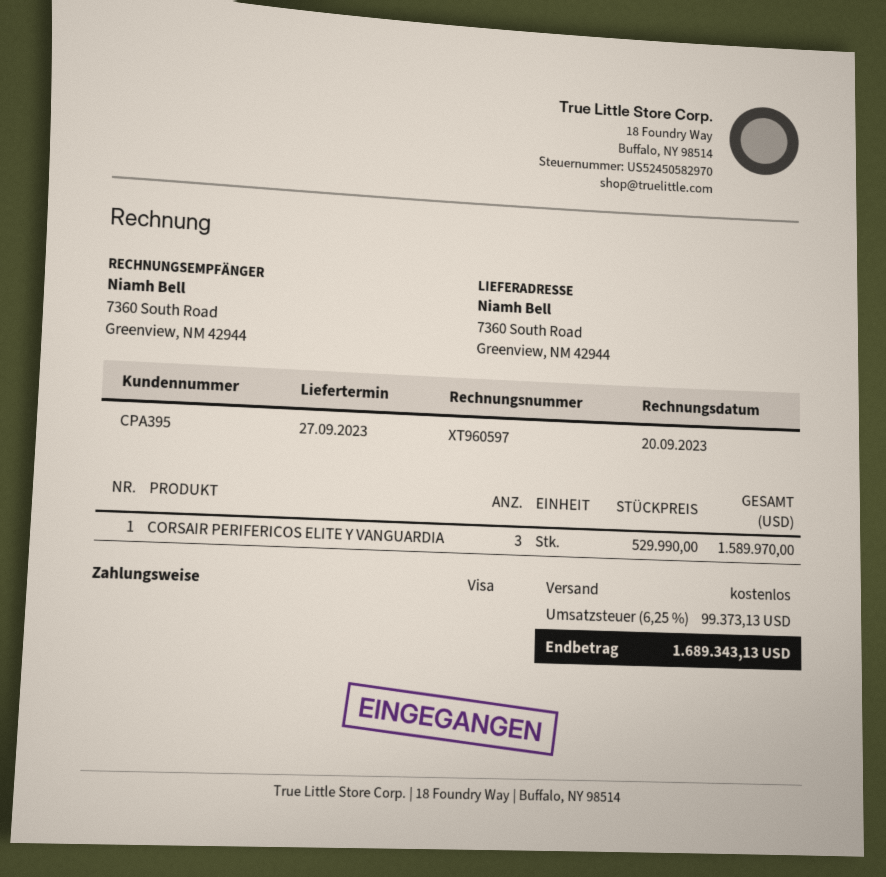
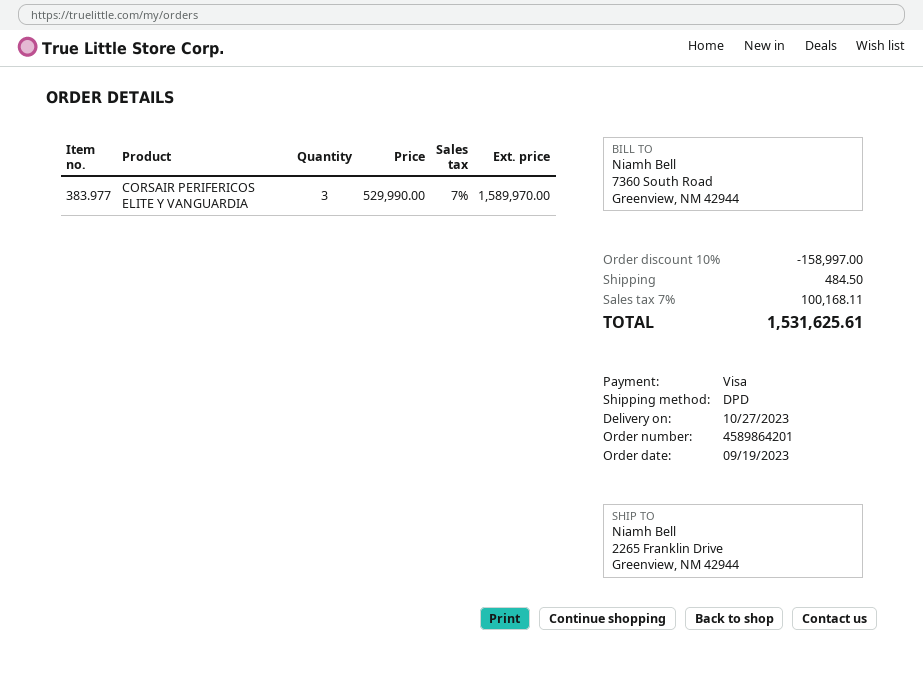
delivery date: 2023-09-27 -> 2023-10-27
ship to: 7360 South Road, Greenview, NM 42944 -> 2265 Franklin Drive, Greenview, NM 42944
discount: none -> 10% = 158997.00
shipping: 0.00 -> 484.50
tax: 6.25% = 99373.13 -> 7% = 100168.11
total: 1689343.13 -> 1531625.61

